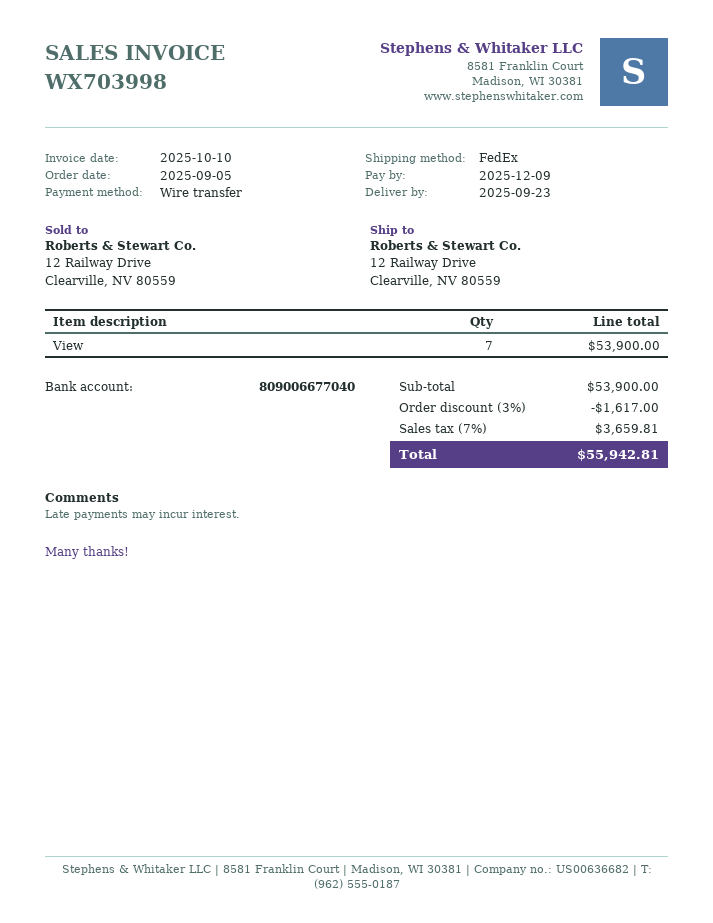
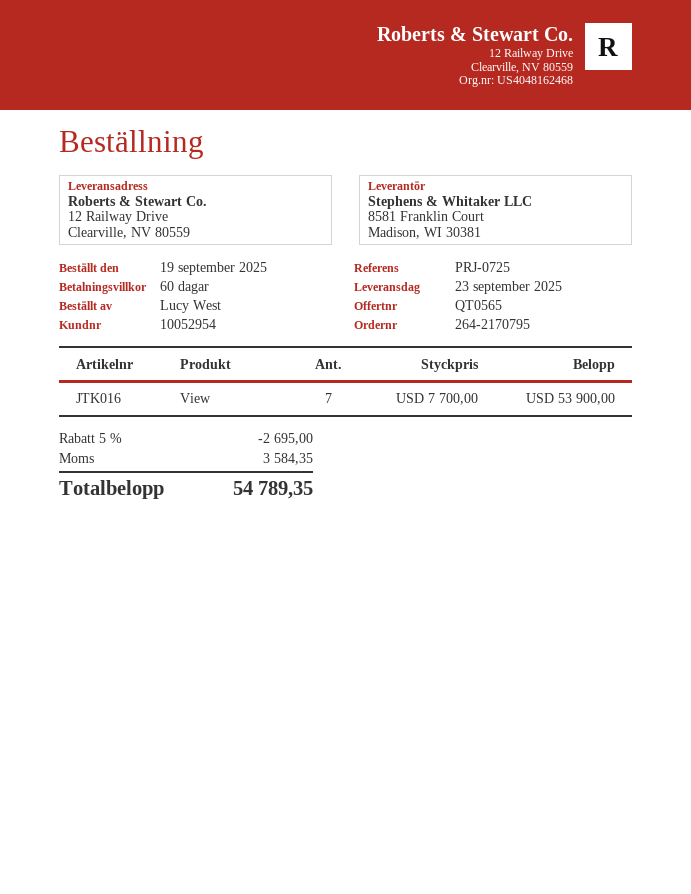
order date: 2025-09-05 -> 2025-09-19
discount: 3% = 1617.00 -> 5% = 2695.00
tax: 3659.81 -> 3584.35
total: 55942.81 -> 54789.35

